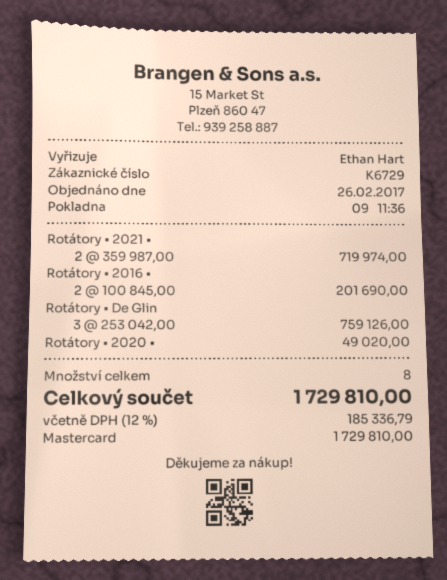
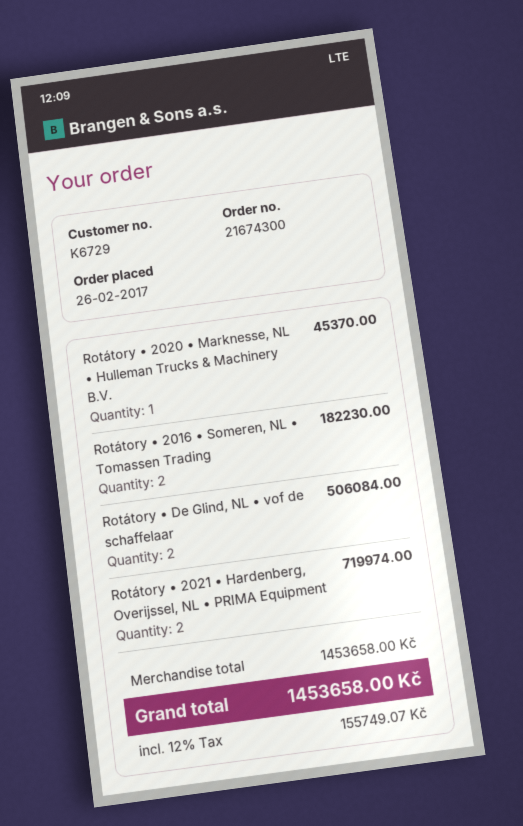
Rotátory • 2016 •: 2 for 201690.00 -> 2 for 182230.00
Rotátory • De Glin: 3 for 759126.00 -> 2 for 506084.00
Rotátory • 2020 •: 1 for 49020.00 -> 1 for 45370.00
tax: 12% = 185336.79 -> 12% = 155749.07
total: 1729810.00 -> 1453658.00

